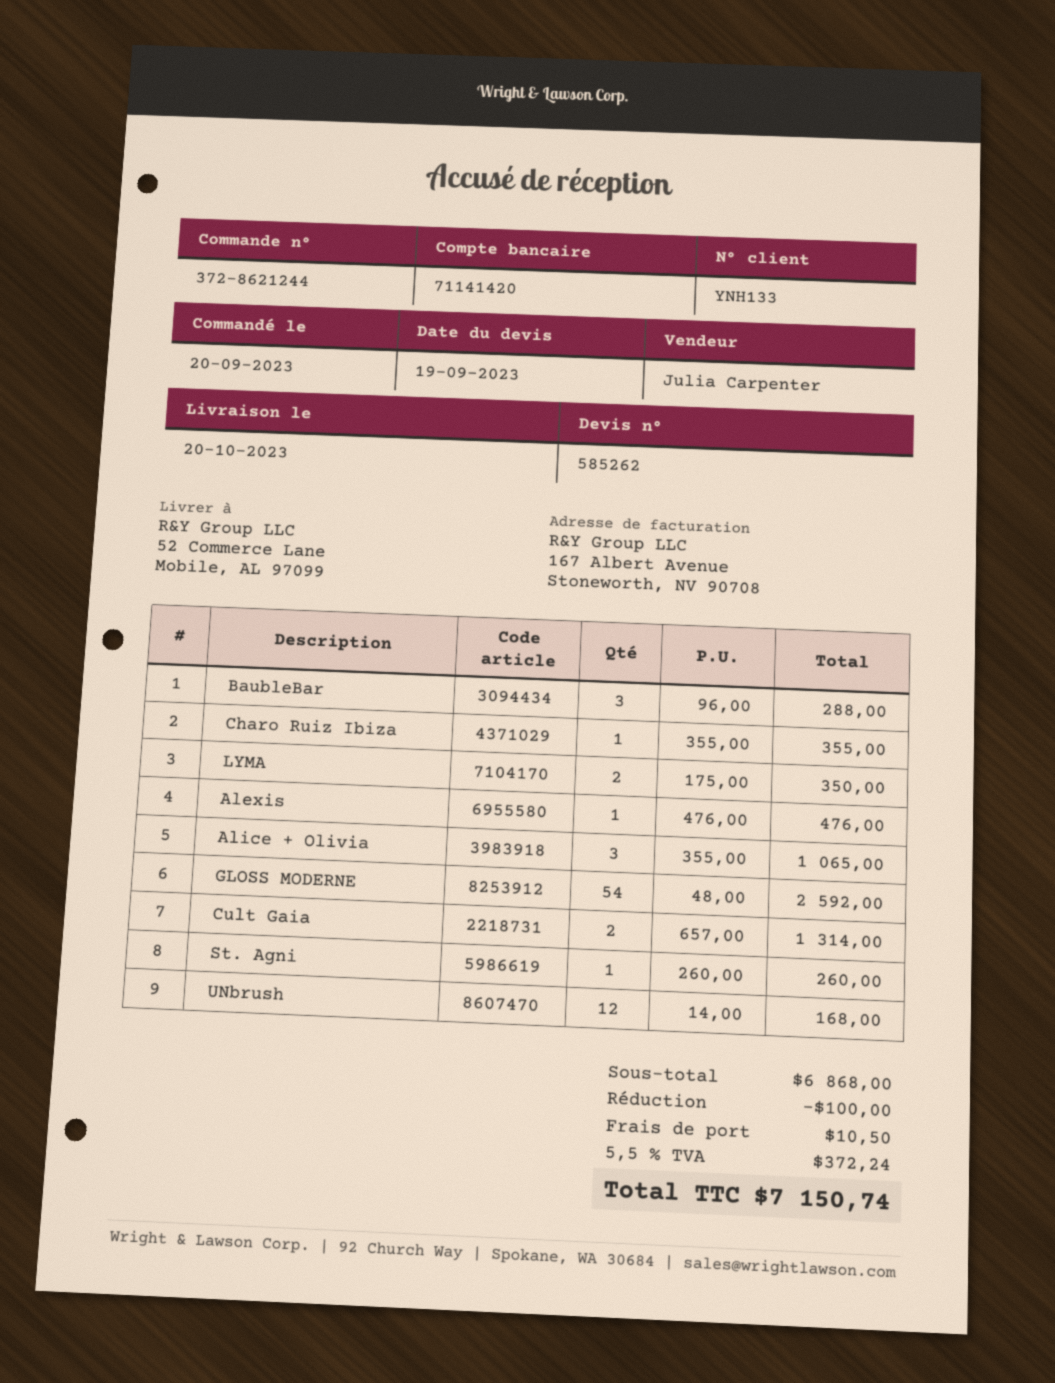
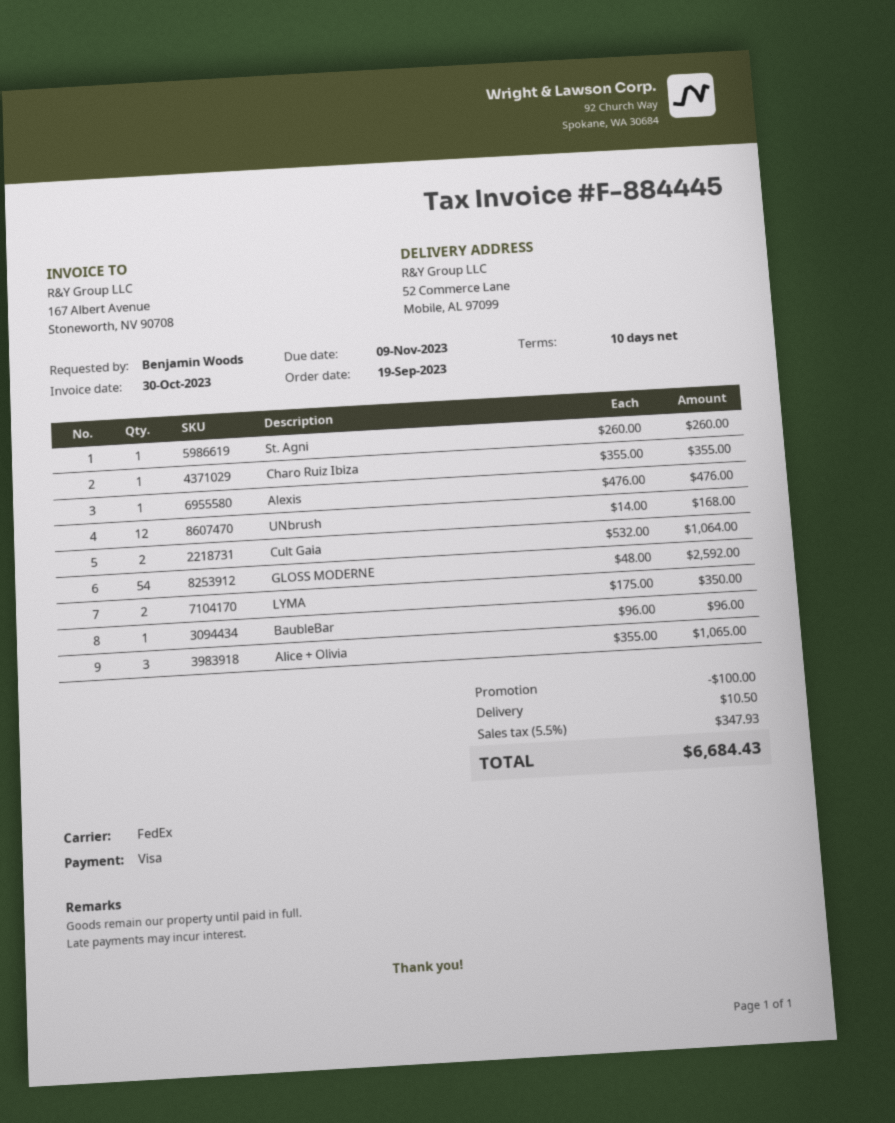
order date: 2023-09-20 -> 2023-09-19
BaubleBar: 3 x 96.00 = 288.00 -> 1 x 96.00 = 96.00
Cult Gaia: 2 x 657.00 = 1314.00 -> 2 x 532.00 = 1064.00
tax: 5.5% = 372.24 -> 5.5% = 347.93
total: 7150.74 -> 6684.43

